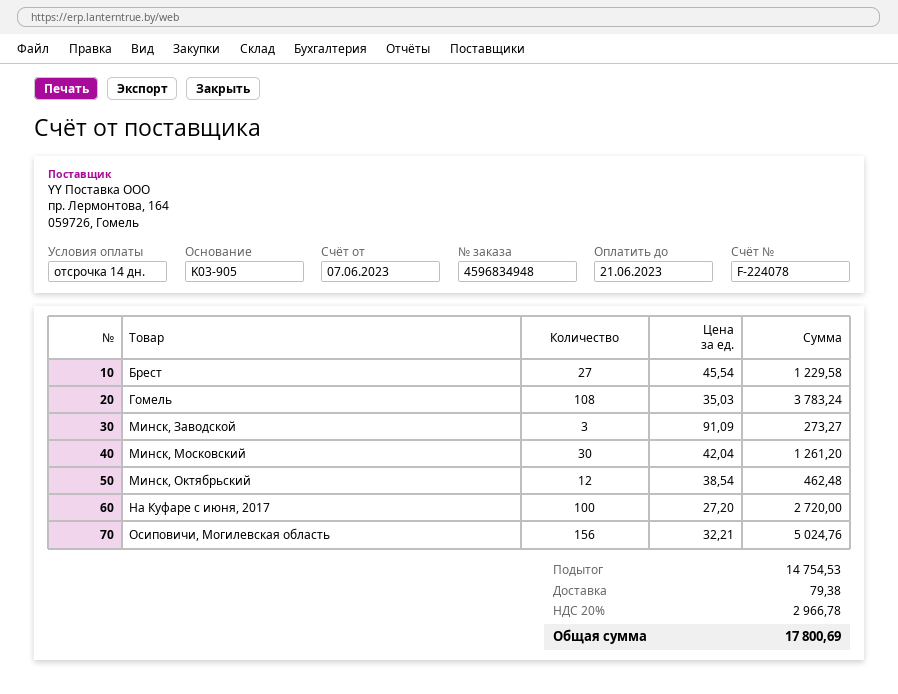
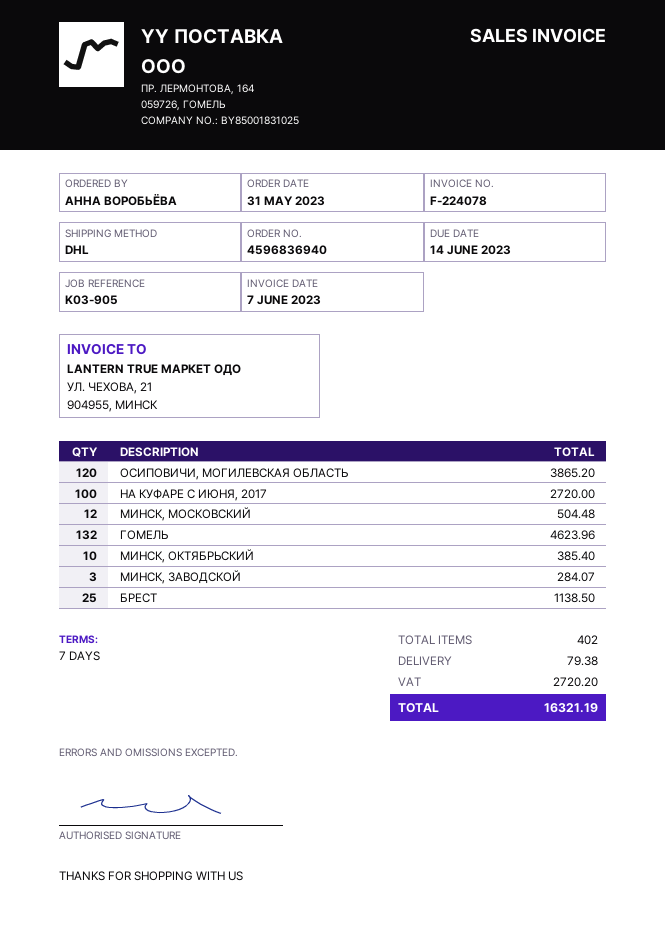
order number: 4596834948 -> 4596836940
payment terms: 14 days -> 7 days
due date: 2023-06-21 -> 2023-06-14
Брест: 27 for 1229.58 -> 25 for 1138.50
Гомель: 108 for 3783.24 -> 132 for 4623.96
Минск, Заводской: 3 for 273.27 -> 3 for 284.07
Минск, Московский: 30 for 1261.20 -> 12 for 504.48
Минск, Октябрьский: 12 for 462.48 -> 10 for 385.40
Осиповичи, Могилевская область: 156 for 5024.76 -> 120 for 3865.20
tax: 2966.78 -> 2720.20
total: 17800.69 -> 16321.19

